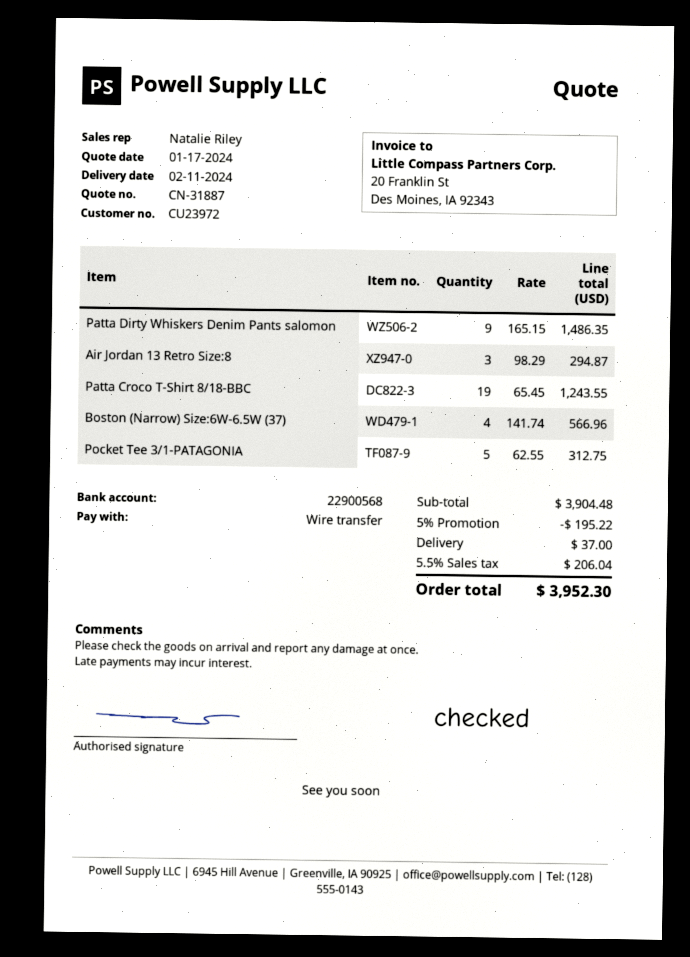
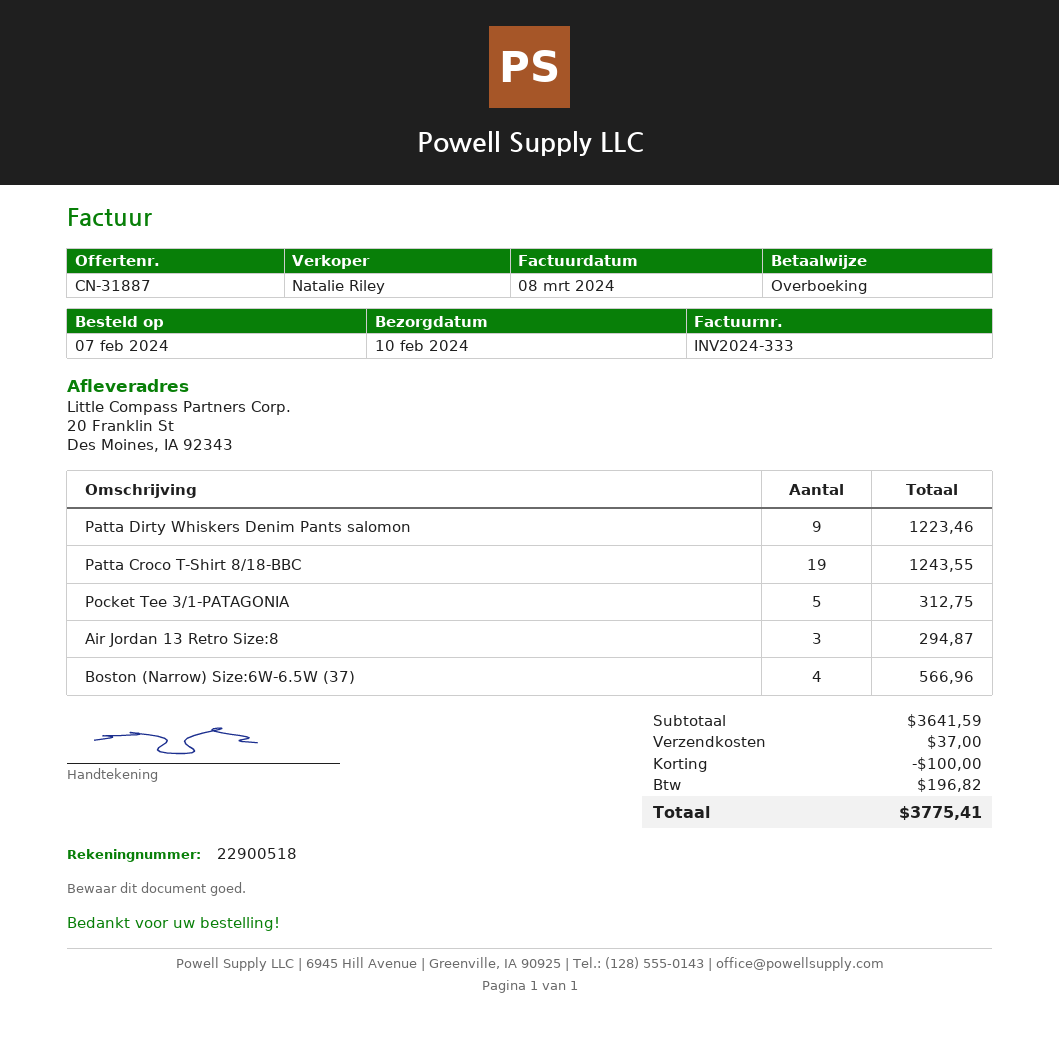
delivery date: 2024-02-11 -> 2024-02-10
bank account: 22900568 -> 22900518
Patta Dirty Whiskers Denim Pants salomon: 9 for 1486.35 -> 9 for 1223.46
subtotal: 3904.48 -> 3641.59
discount: 195.22 -> 100.00
tax: 206.04 -> 196.82
total: 3952.30 -> 3775.41

